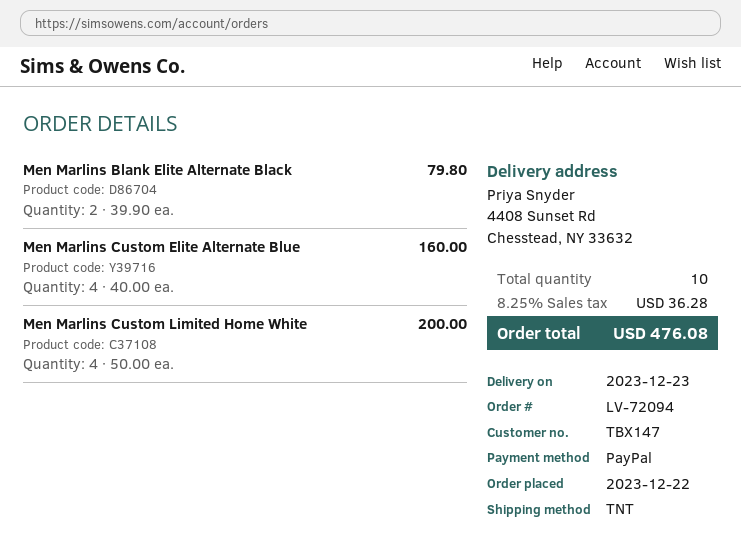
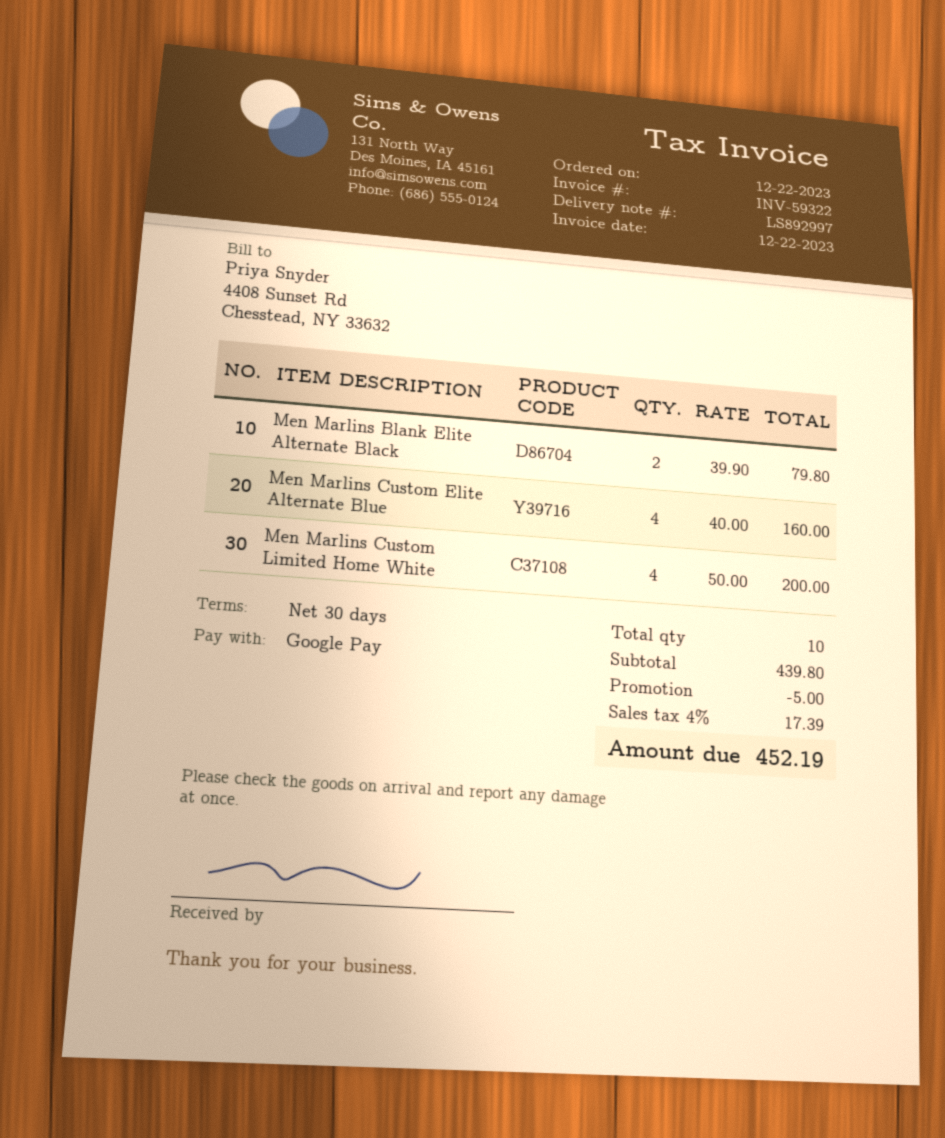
payment method: PayPal -> Google Pay
discount: none -> 5.00
tax: 8.25% = 36.28 -> 4% = 17.39
total: 476.08 -> 452.19

